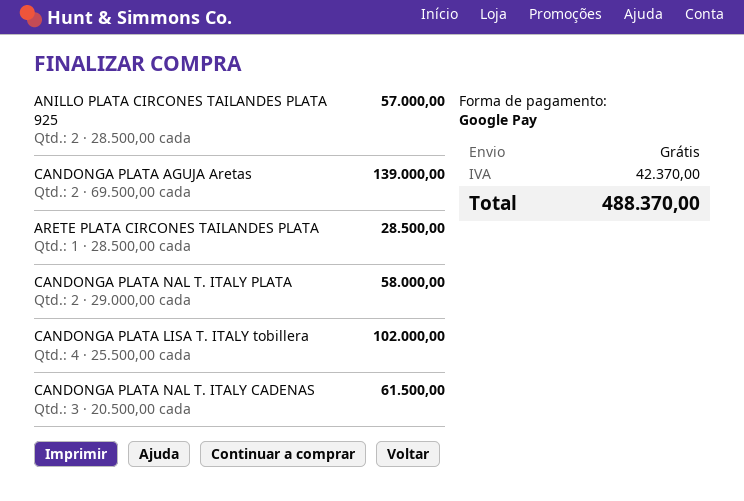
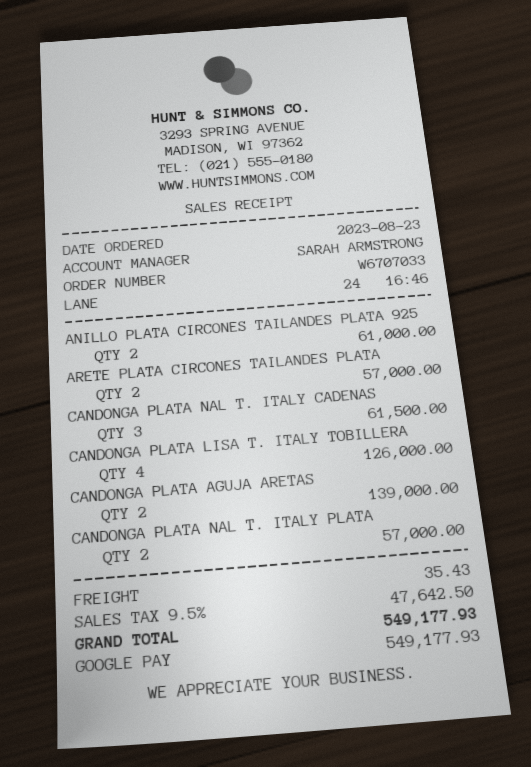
ANILLO PLATA CIRCONES TAILANDES PLATA 925: 2 for 57000.00 -> 2 for 61000.00
ARETE PLATA CIRCONES TAILANDES PLATA: 1 for 28500.00 -> 2 for 57000.00
CANDONGA PLATA NAL T. ITALY PLATA: 2 for 58000.00 -> 2 for 57000.00
CANDONGA PLATA LISA T. ITALY tobillera: 4 for 102000.00 -> 4 for 126000.00
shipping: 0.00 -> 35.43
tax: 42370.00 -> 47642.50
total: 488370.00 -> 549177.93

